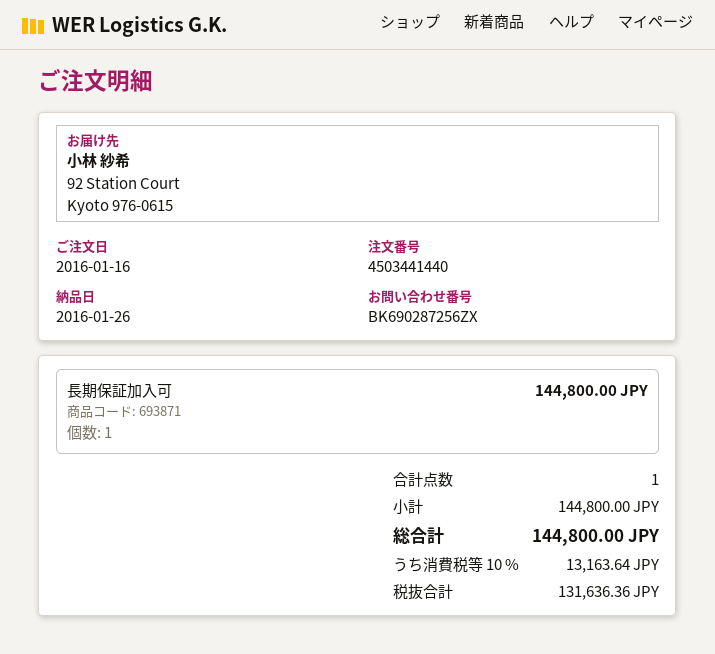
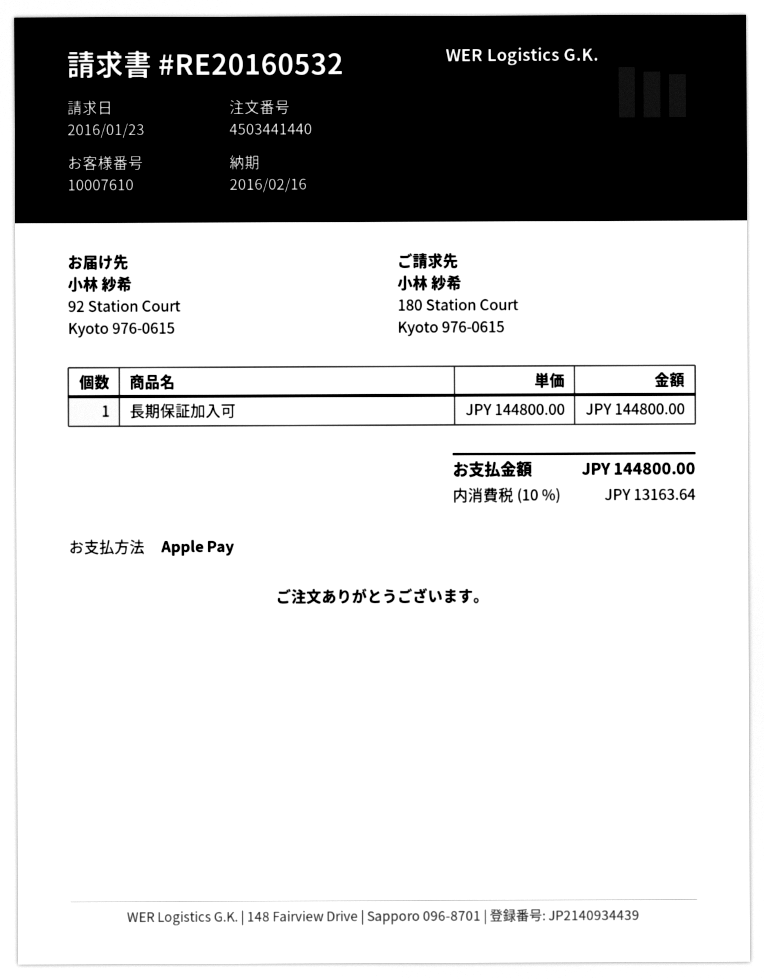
delivery date: 2016-01-26 -> 2016-02-16

